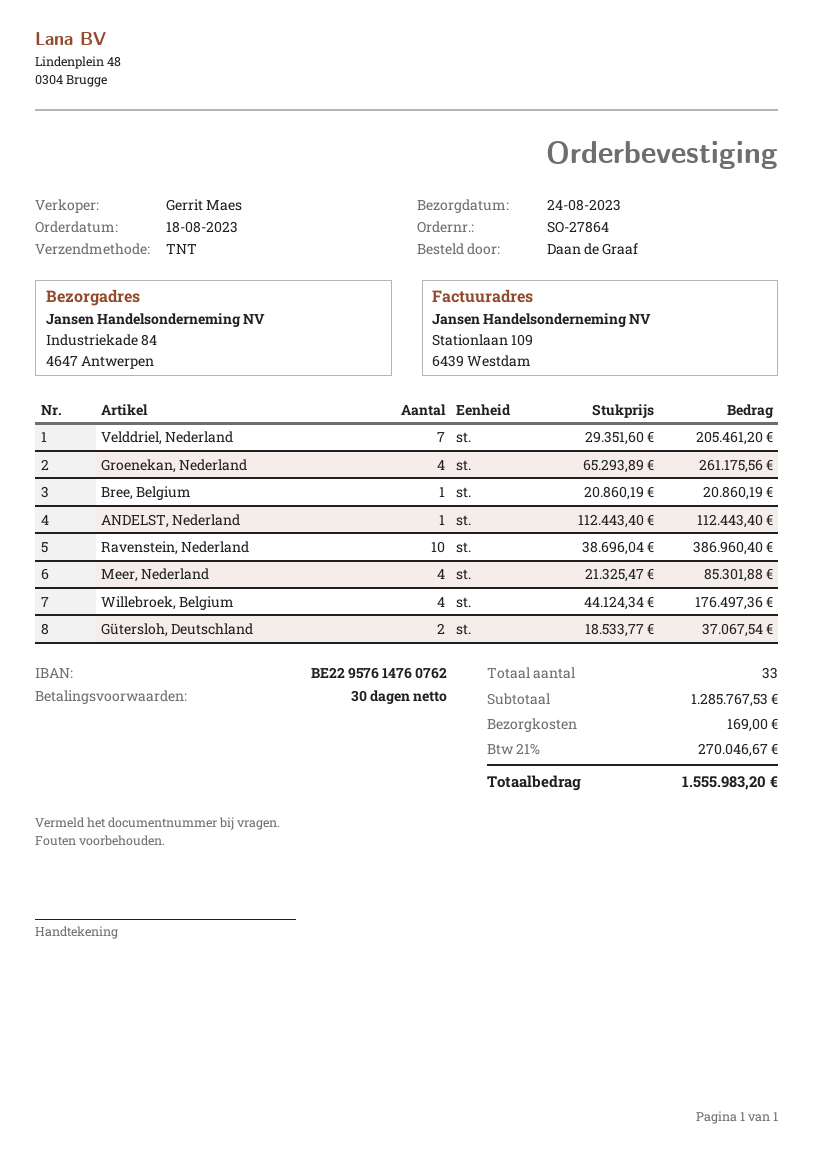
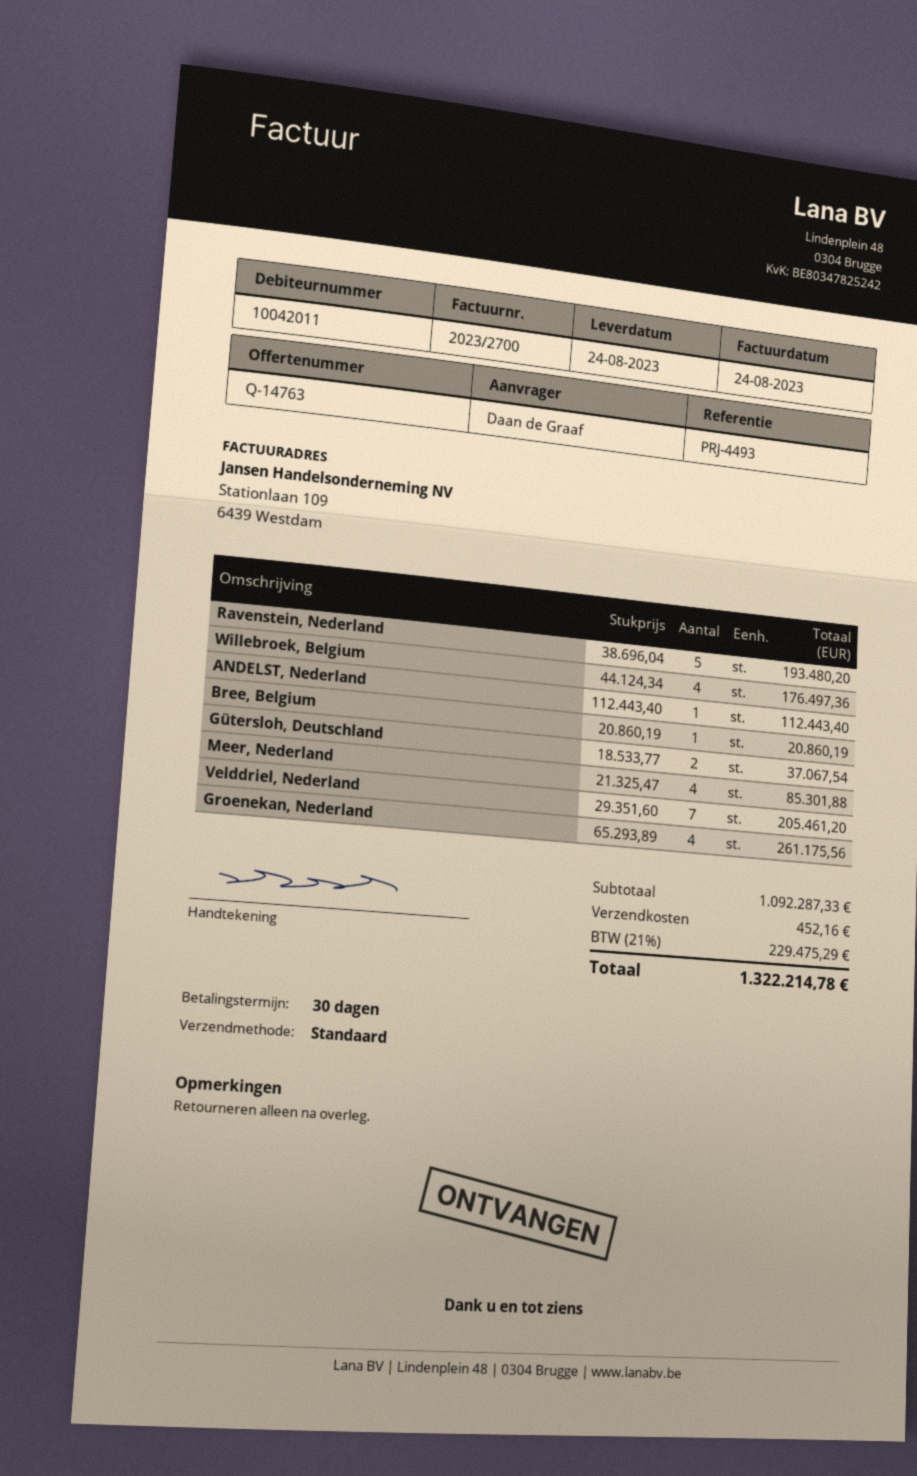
shipping method: TNT -> standard
Ravenstein, Nederland: 10 x 38696.04 = 386960.40 -> 5 x 38696.04 = 193480.20
subtotal: 1285767.53 -> 1092287.33
shipping: 169.00 -> 452.16
tax: 21% = 270046.67 -> 21% = 229475.29
total: 1555983.20 -> 1322214.78

